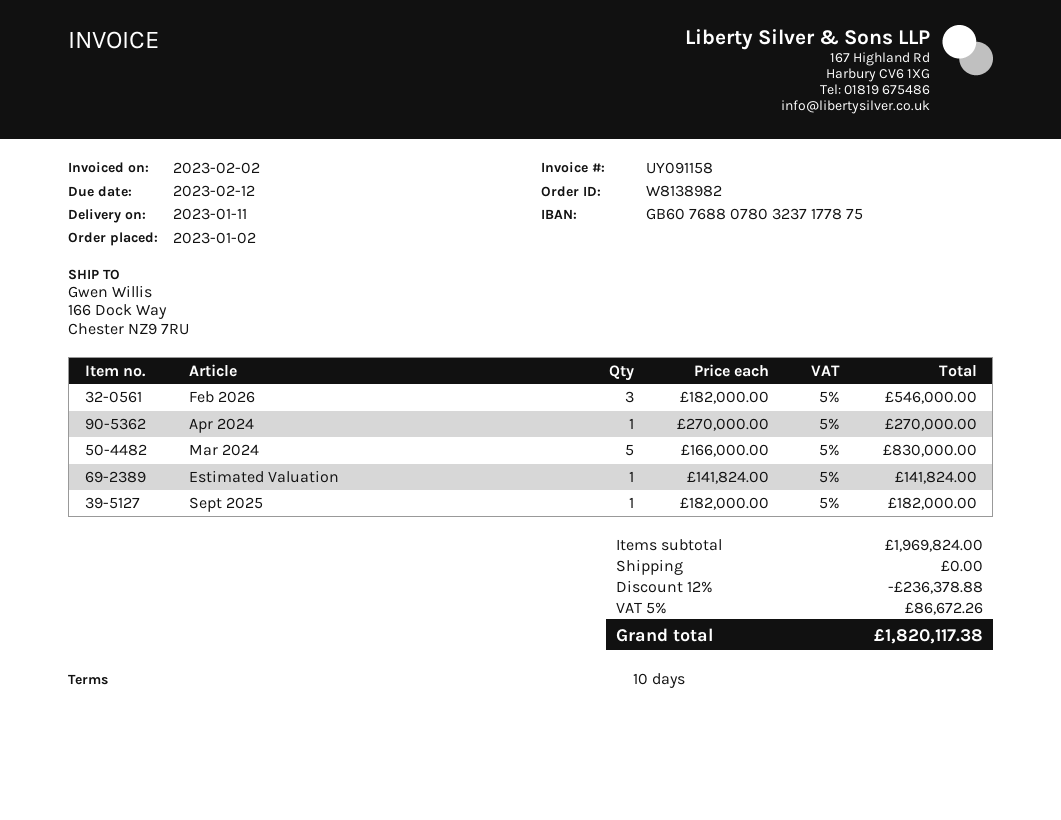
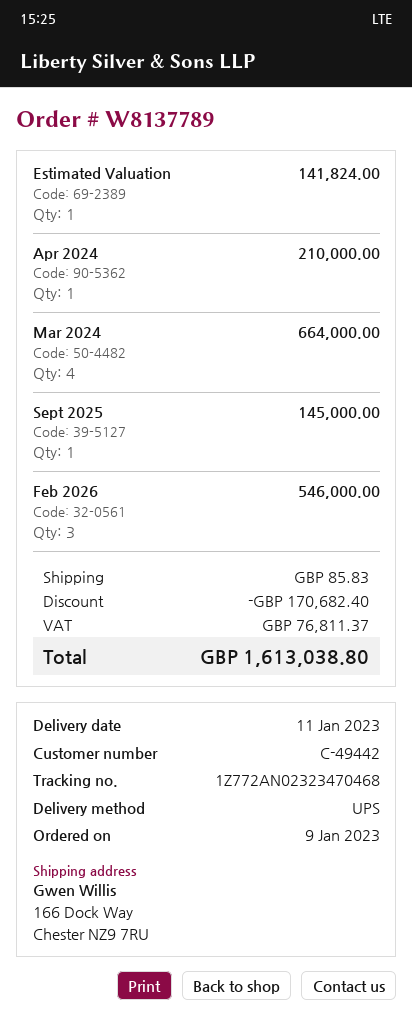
order number: W8138982 -> W8137789
order date: 2023-01-02 -> 2023-01-09
Apr 2024: 1 for 270000.00 -> 1 for 210000.00
Mar 2024: 5 for 830000.00 -> 4 for 664000.00
Sept 2025: 1 for 182000.00 -> 1 for 145000.00
discount: 236378.88 -> 170682.40
shipping: 0.00 -> 85.83
tax: 86672.26 -> 76811.37
total: 1820117.38 -> 1613038.80

